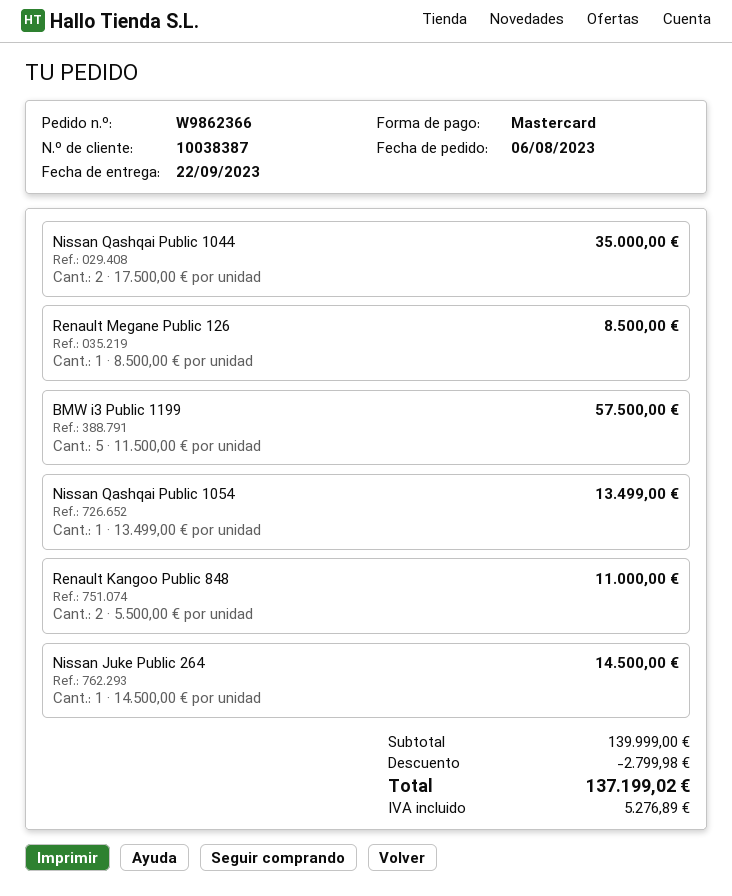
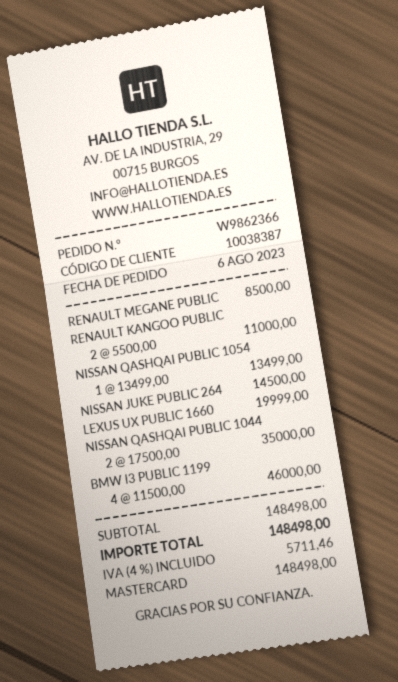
BMW i3 Public 1199: 5 x 11500.00 = 57500.00 -> 4 x 11500.00 = 46000.00
LEXUS UX PUBLIC 1660: none -> 1 x 19999.00 = 19999.00
subtotal: 139999.00 -> 148498.00
discount: 2799.98 -> none
tax: 5276.89 -> 5711.46
total: 137199.02 -> 148498.00

